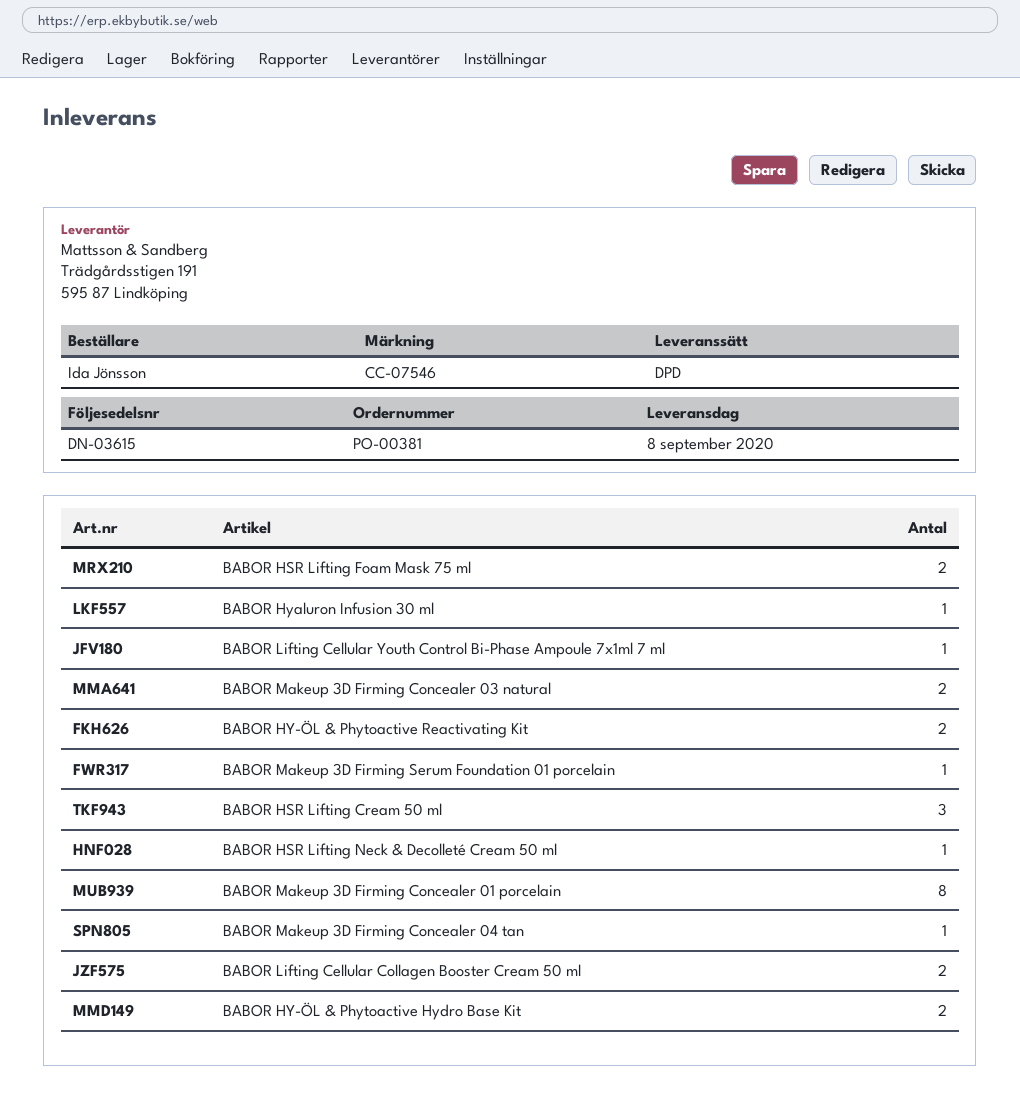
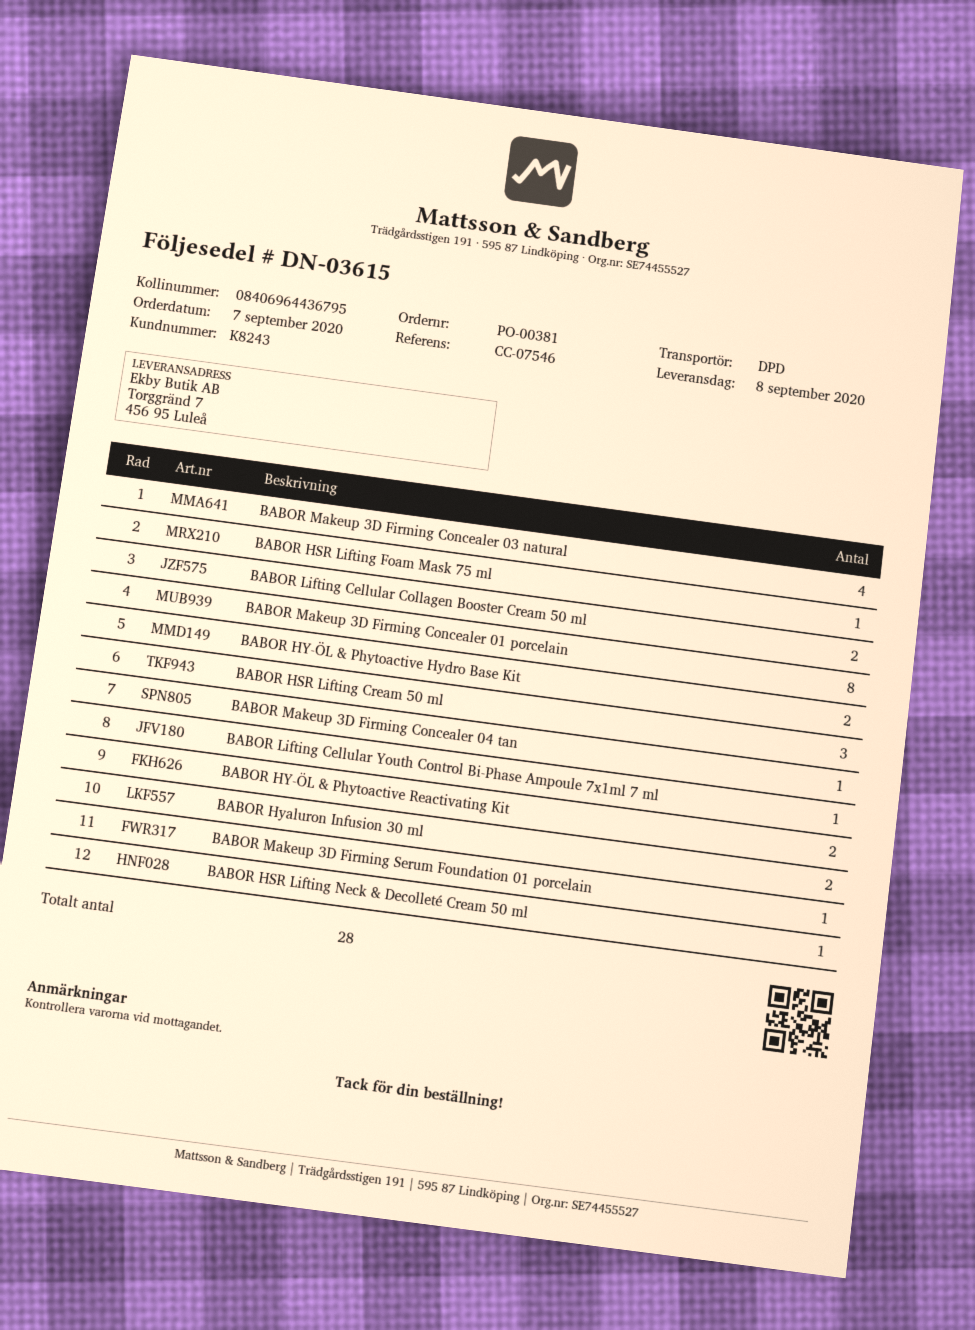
BABOR HSR Lifting Foam Mask 75 ml: 2 -> 1
BABOR Hyaluron Infusion 30 ml: 1 -> 2
BABOR Makeup 3D Firming Concealer 03 natural: 2 -> 4

